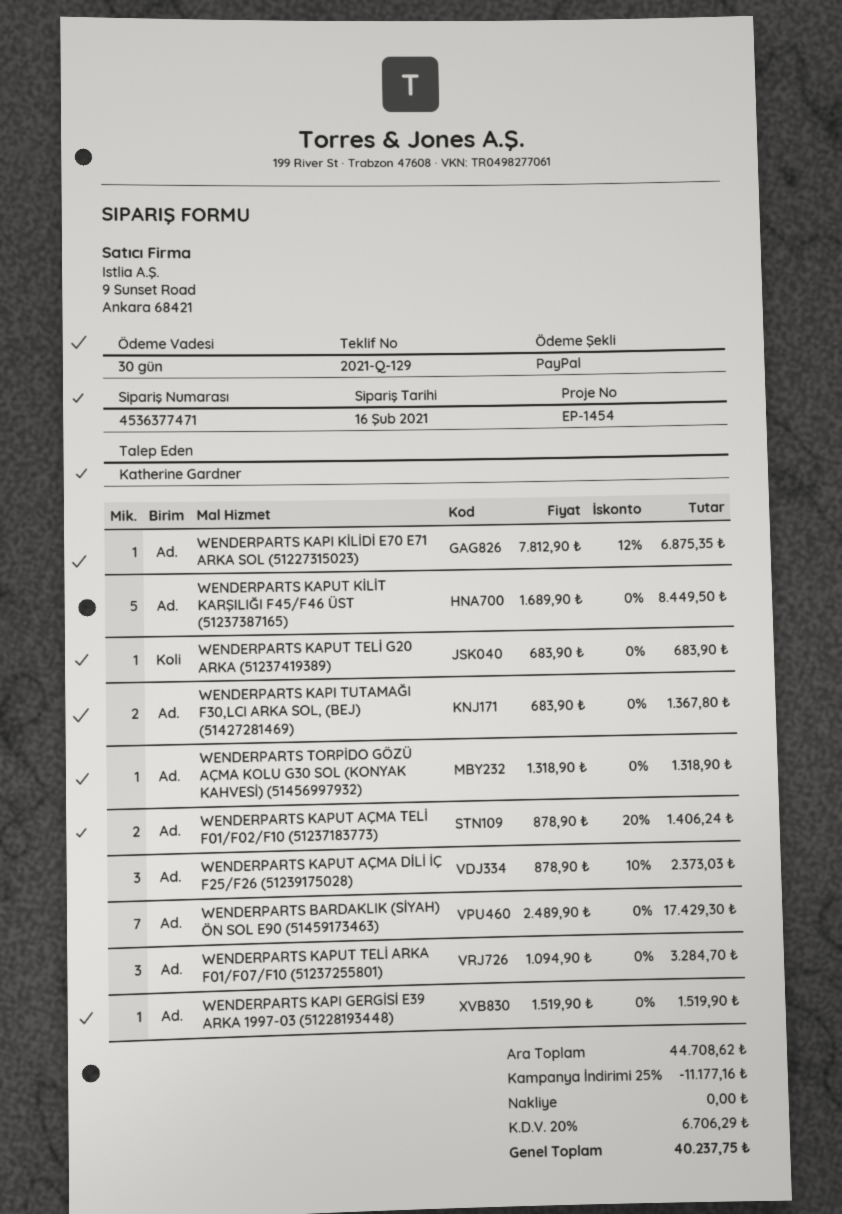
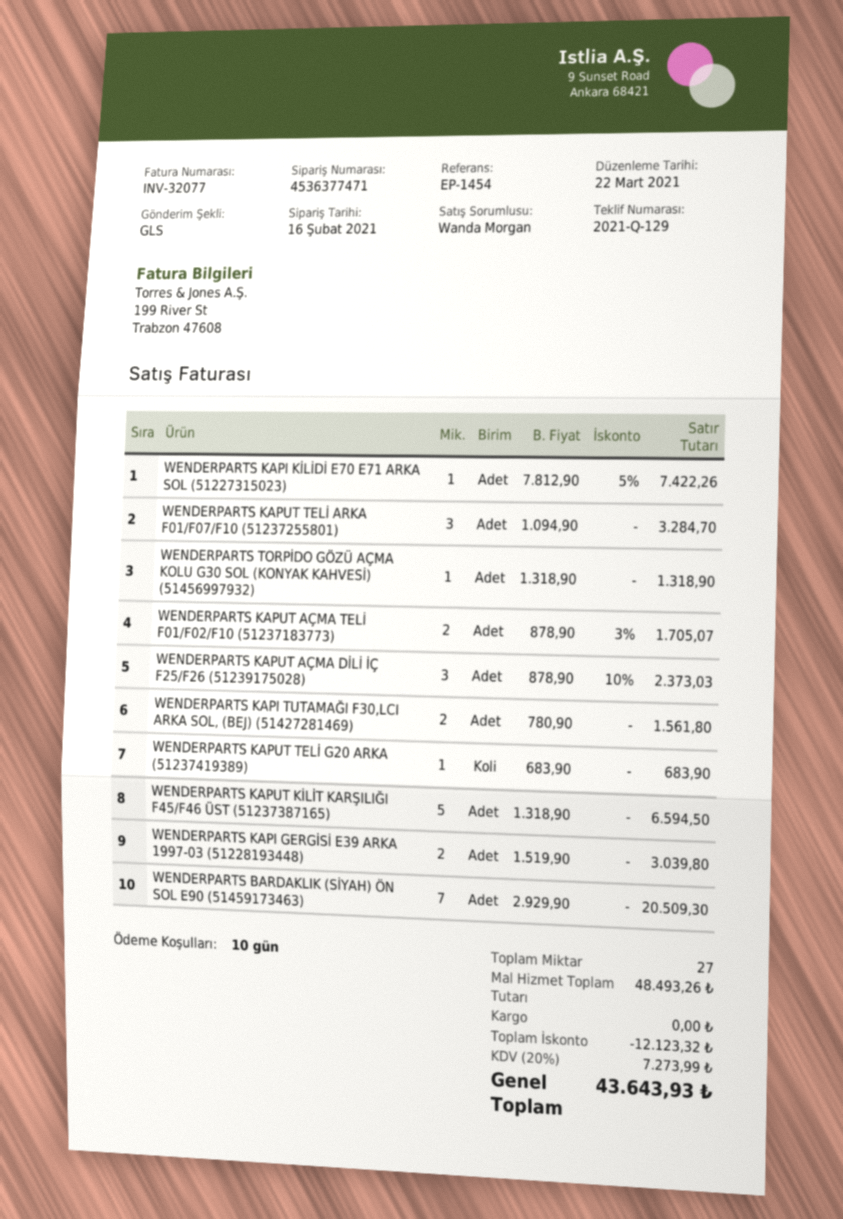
payment terms: 30 days -> 10 days
WENDERPARTS KAPI KİLİDİ E70 E71 ARKA SOL (51227315023): 1 x 7812.90 - 12% = 6875.35 -> 1 x 7812.90 - 5% = 7422.26
WENDERPARTS KAPUT KİLİT KARŞILIĞI F45/F46 ÜST (51237387165): 5 x 1689.90 = 8449.50 -> 5 x 1318.90 = 6594.50
WENDERPARTS KAPI TUTAMAĞI F30,LCI ARKA SOL, (BEJ) (51427281469): 2 x 683.90 = 1367.80 -> 2 x 780.90 = 1561.80
WENDERPARTS KAPUT AÇMA TELİ F01/F02/F10 (51237183773): 2 x 878.90 - 20% = 1406.24 -> 2 x 878.90 - 3% = 1705.07
WENDERPARTS BARDAKLIK (SİYAH) ÖN SOL E90 (51459173463): 7 x 2489.90 = 17429.30 -> 7 x 2929.90 = 20509.30
WENDERPARTS KAPI GERGİSİ E39 ARKA 1997-03 (51228193448): 1 x 1519.90 = 1519.90 -> 2 x 1519.90 = 3039.80
subtotal: 44708.62 -> 48493.26
discount: 11177.16 -> 12123.32
tax: 20% = 6706.29 -> 20% = 7273.99
total: 40237.75 -> 43643.93

